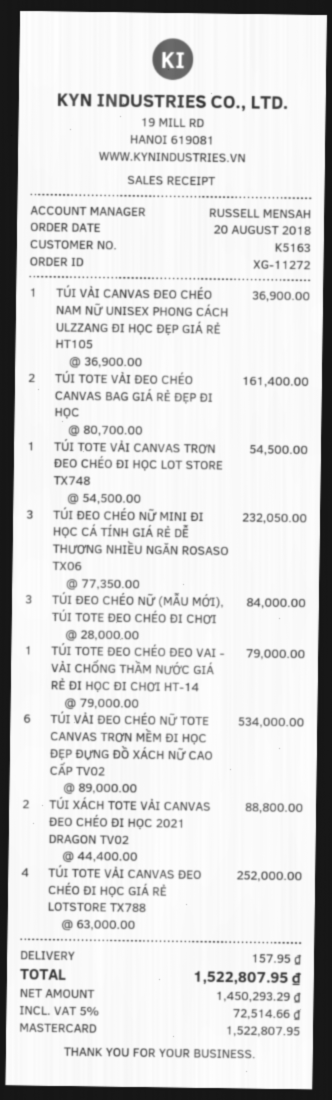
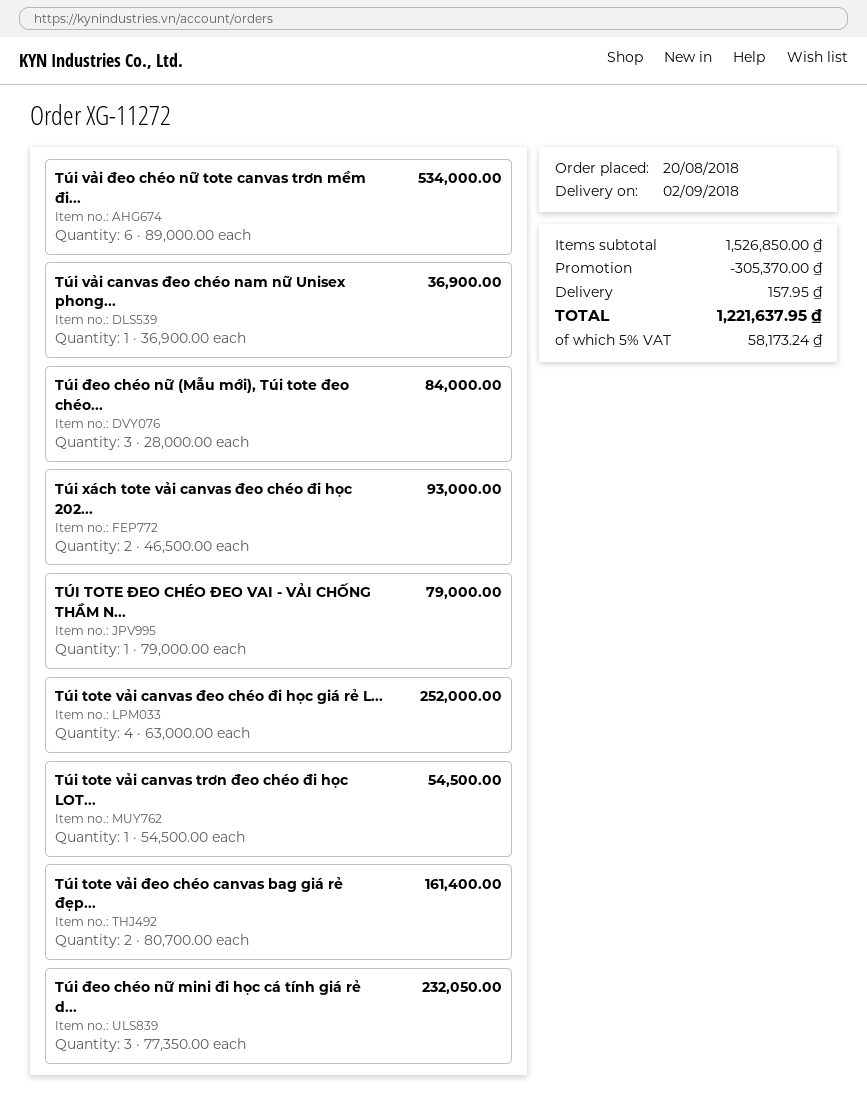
TÚI XÁCH TOTE VẢI CANVAS ĐEO CHÉO ĐI HỌC 2021 DRAGON TV02: 2 x 44400.00 = 88800.00 -> 2 x 46500.00 = 93000.00
discount: none -> 305370.00
tax: 5% = 72514.66 -> 5% = 58173.24
total: 1522807.95 -> 1221637.95

